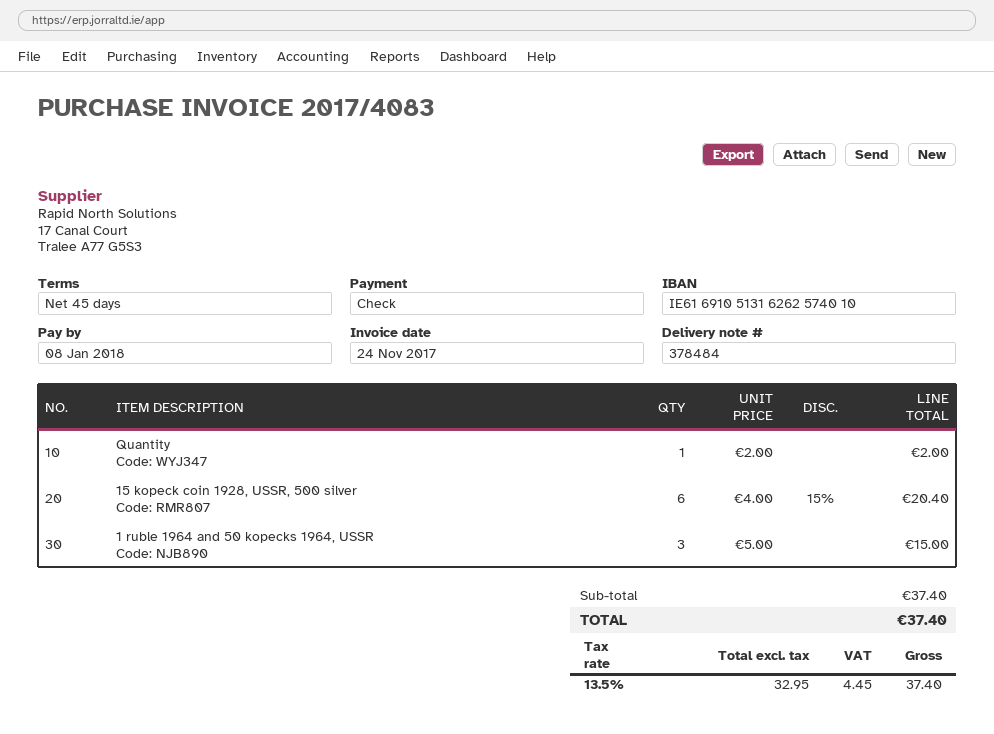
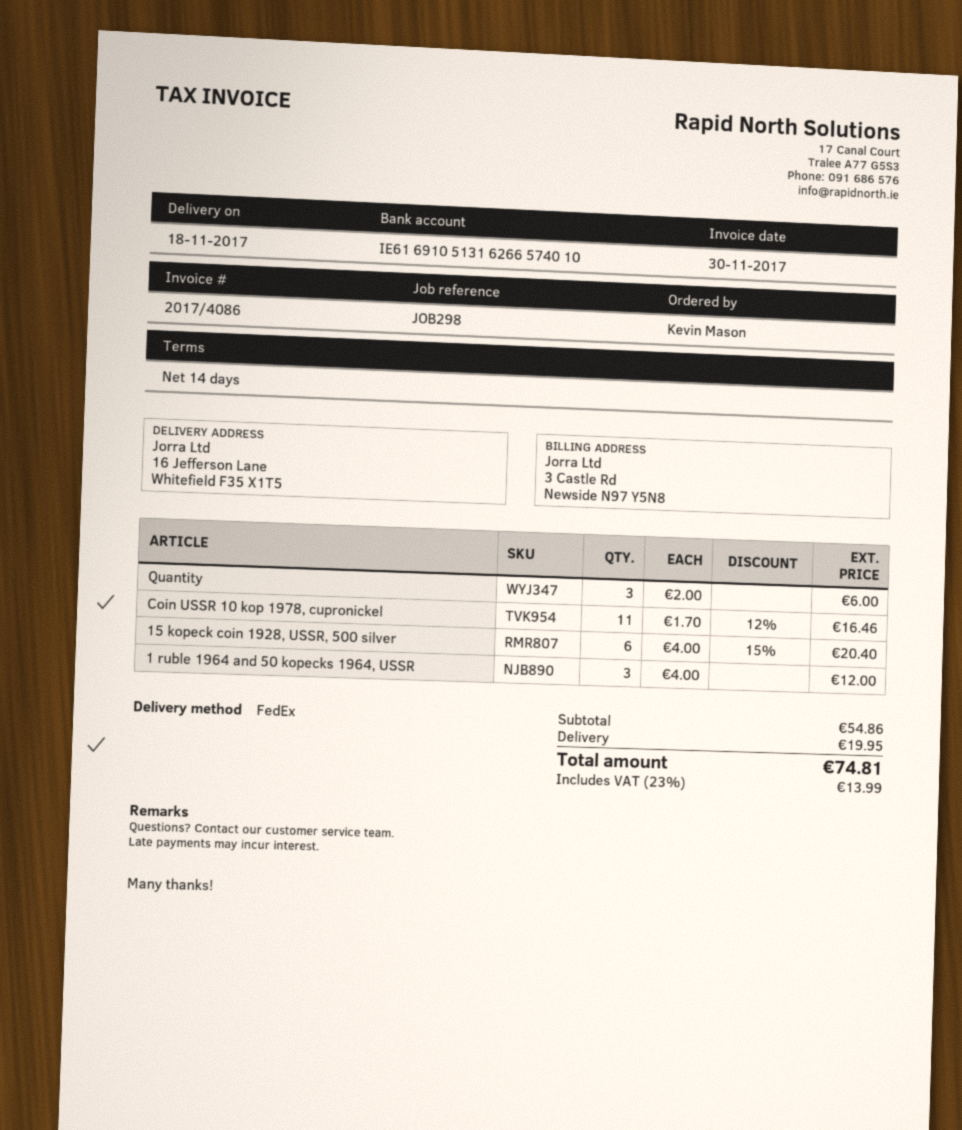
invoice number: 2017/4083 -> 2017/4086
invoice date: 2017-11-24 -> 2017-11-30
payment terms: 45 days -> 14 days
bank account: IE61691051316262574010 -> IE61691051316266574010
Quantity: 1 x 2.00 = 2.00 -> 3 x 2.00 = 6.00
1 ruble 1964 and 50 kopecks 1964, USSR: 3 x 5.00 = 15.00 -> 3 x 4.00 = 12.00
Coin USSR 10 kop 1978, cupronickel: none -> 11 x 1.70 - 12% = 16.46
subtotal: 37.40 -> 54.86
shipping: none -> 19.95
tax: 13.5% = 4.45 -> 23% = 13.99
total: 37.40 -> 74.81

